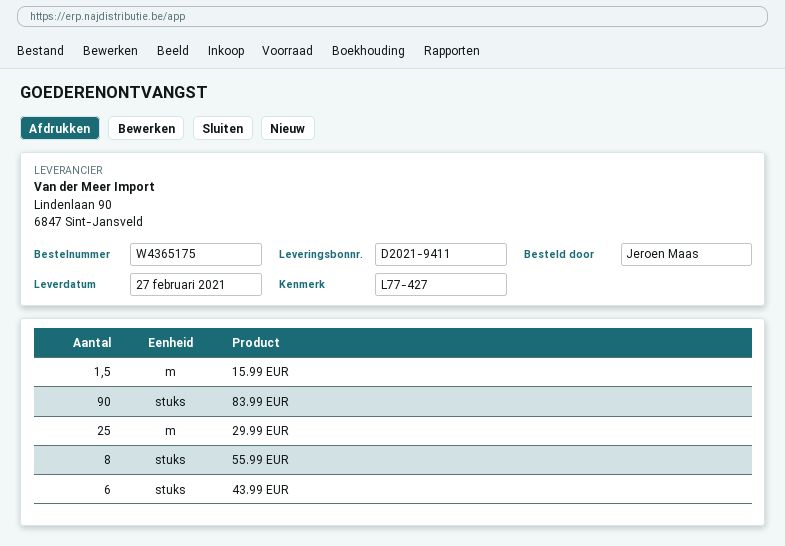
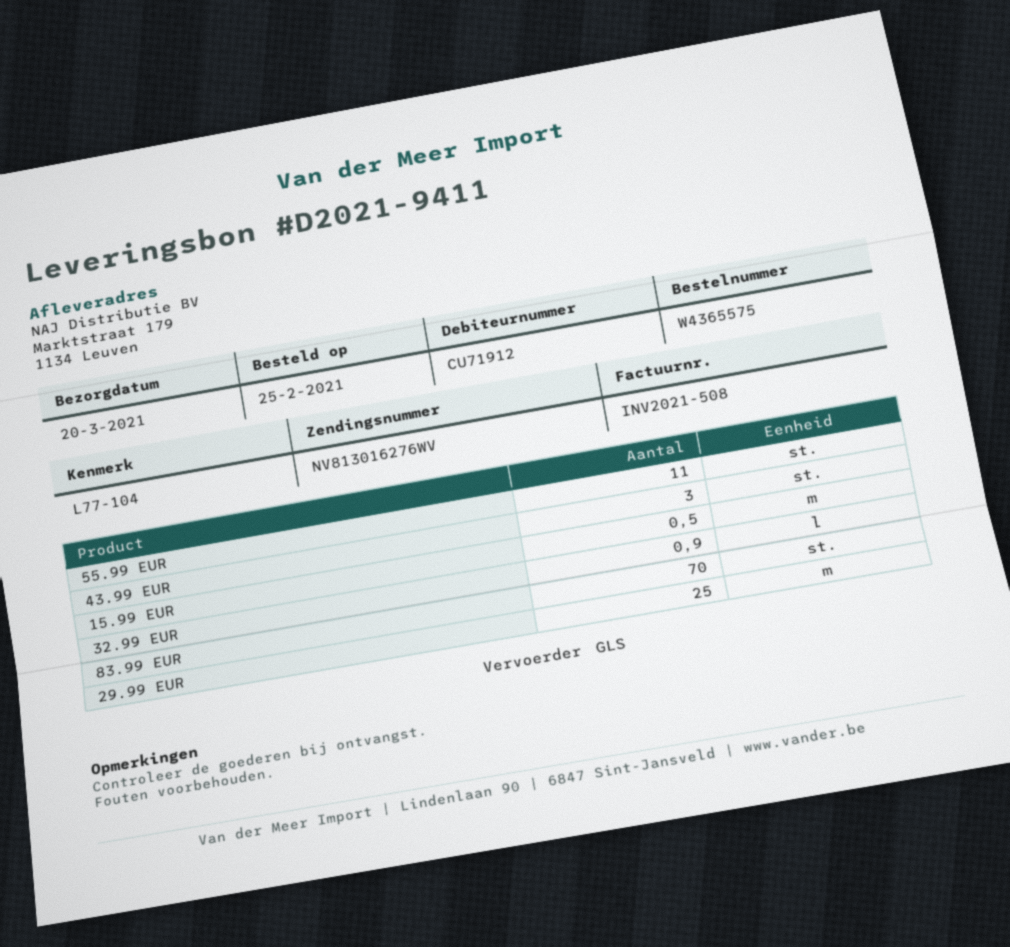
order number: W4365175 -> W4365575
delivery date: 2021-02-27 -> 2021-03-20
reference: L77-427 -> L77-104
15.99 EUR: 1.5 -> 0.5
83.99 EUR: 90 -> 70
55.99 EUR: 8 -> 11
43.99 EUR: 6 -> 3
32.99 EUR: none -> 0.9

